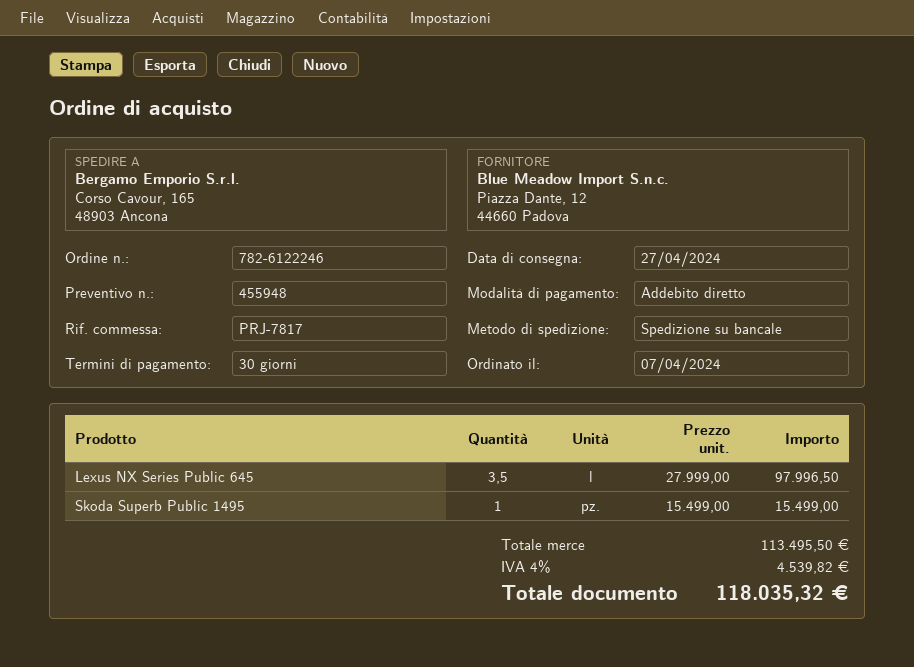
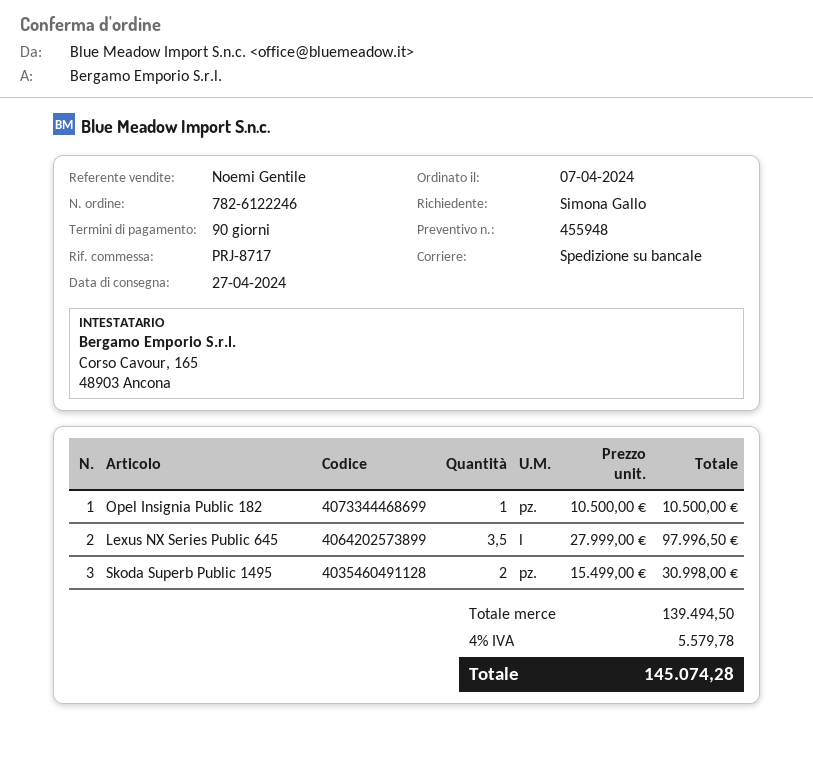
payment terms: 30 days -> 90 days
reference: PRJ-7817 -> PRJ-8717
Skoda Superb Public 1495: 1 x 15499.00 = 15499.00 -> 2 x 15499.00 = 30998.00
Opel Insignia Public 182: none -> 1 x 10500.00 = 10500.00
subtotal: 113495.50 -> 139494.50
tax: 4% = 4539.82 -> 4% = 5579.78
total: 118035.32 -> 145074.28

